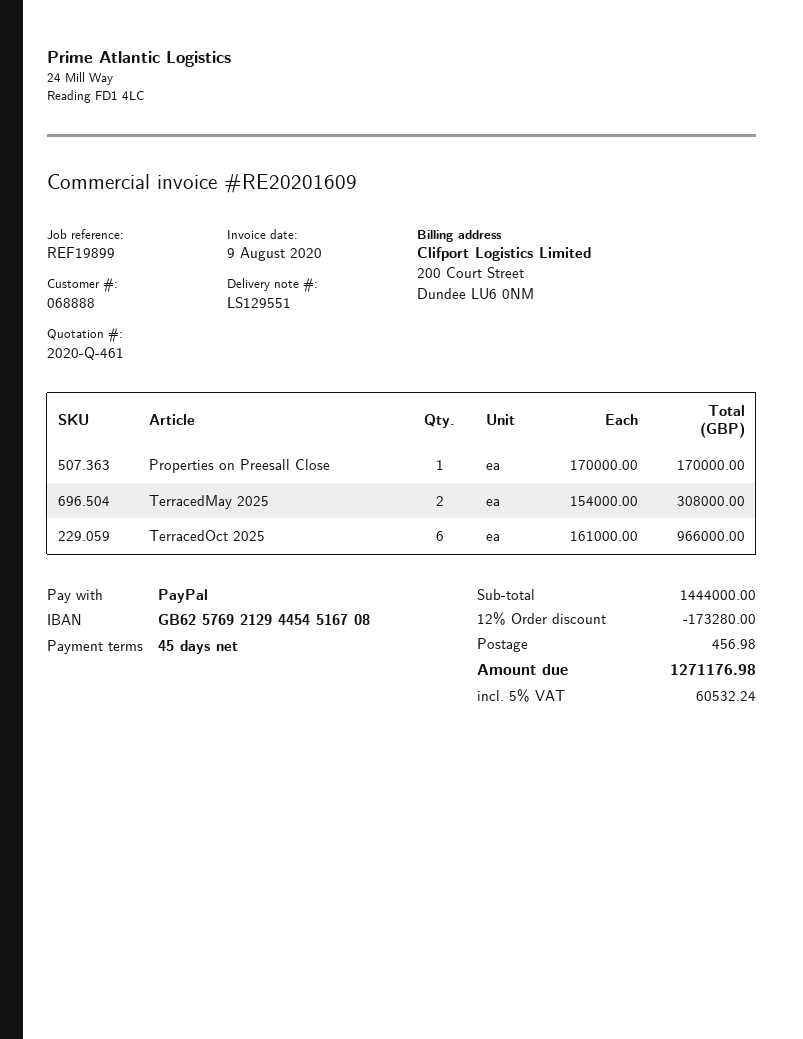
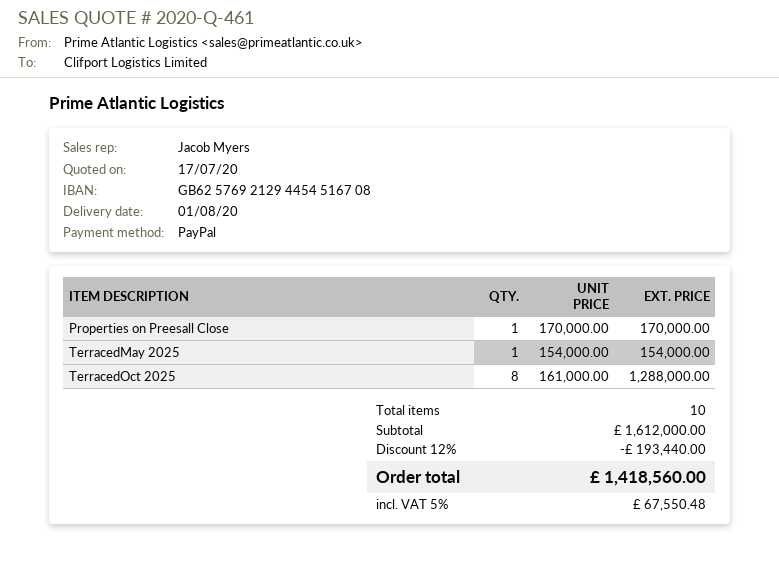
TerracedMay 2025: 2 x 154000.00 = 308000.00 -> 1 x 154000.00 = 154000.00
TerracedOct 2025: 6 x 161000.00 = 966000.00 -> 8 x 161000.00 = 1288000.00
subtotal: 1444000.00 -> 1612000.00
discount: 12% = 173280.00 -> 12% = 193440.00
shipping: 456.98 -> none
tax: 5% = 60532.24 -> 5% = 67550.48
total: 1271176.98 -> 1418560.00

